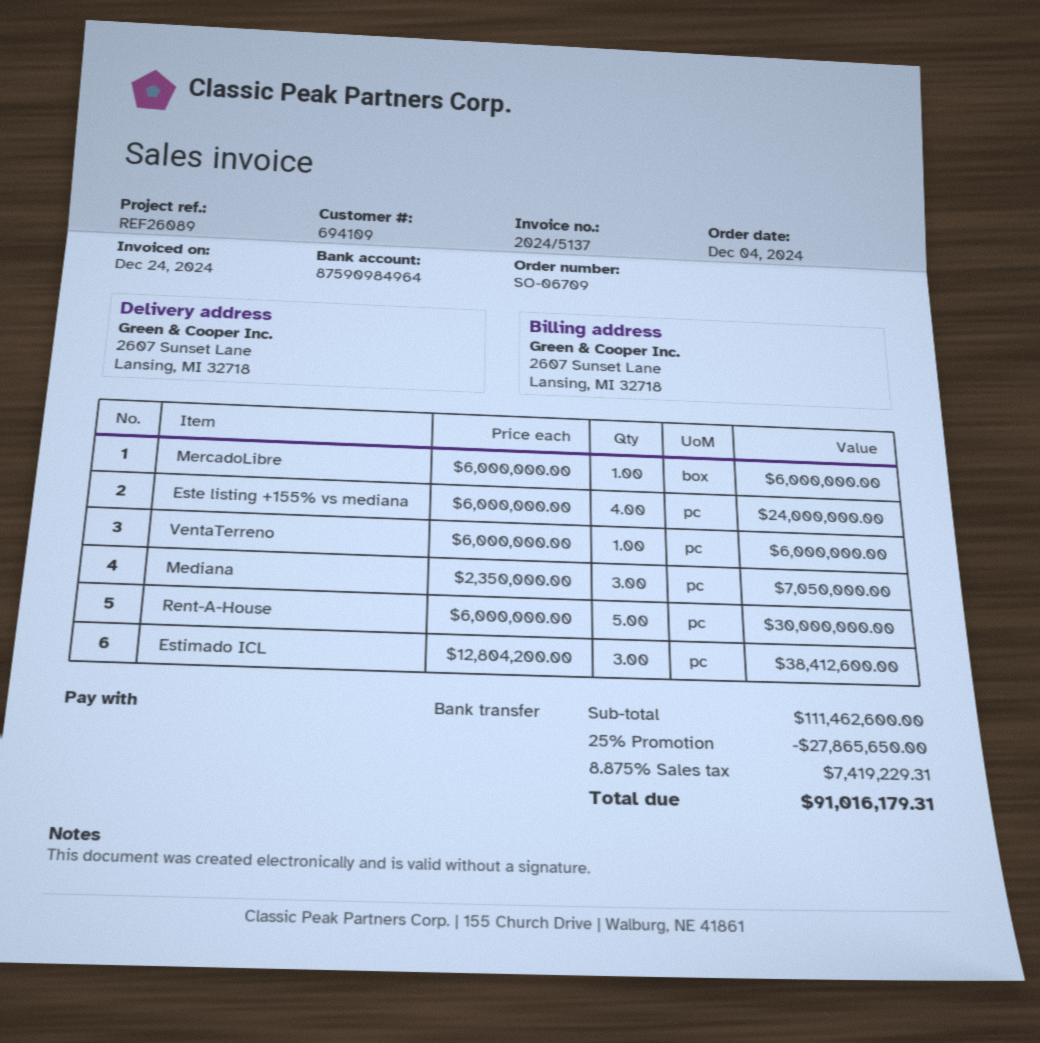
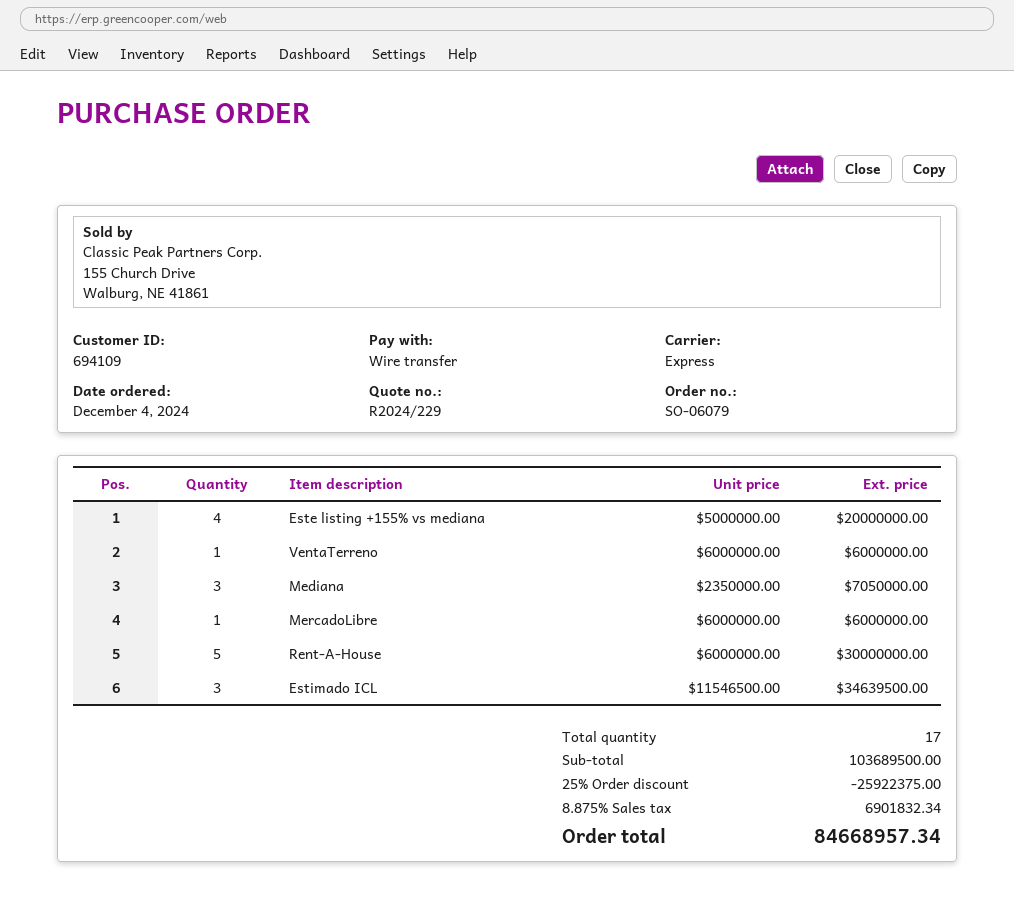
order number: SO-06709 -> SO-06079
Este listing +155% vs mediana: 4 x 6000000.00 = 24000000.00 -> 4 x 5000000.00 = 20000000.00
Estimado ICL: 3 x 12804200.00 = 38412600.00 -> 3 x 11546500.00 = 34639500.00
subtotal: 111462600.00 -> 103689500.00
discount: 25% = 27865650.00 -> 25% = 25922375.00
tax: 8.875% = 7419229.31 -> 8.875% = 6901832.34
total: 91016179.31 -> 84668957.34

